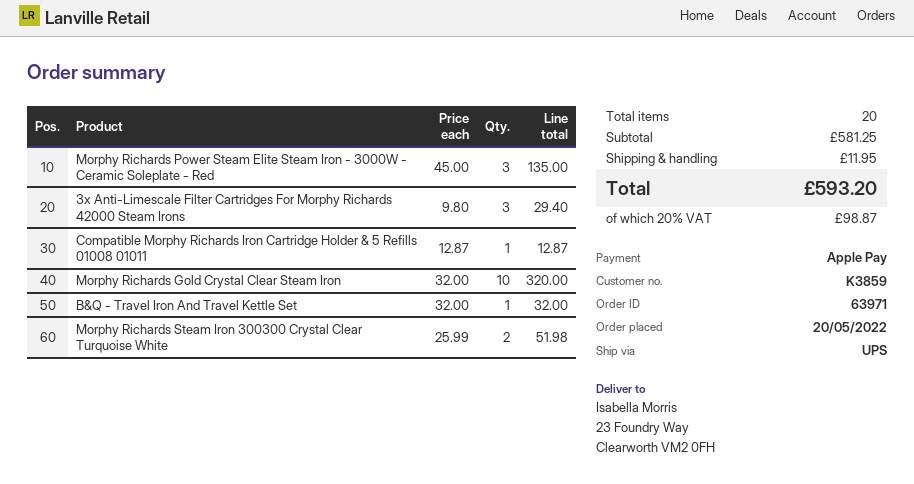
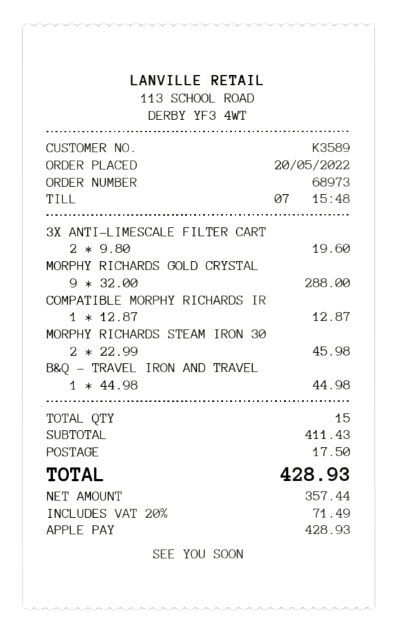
order number: 63971 -> 68973
customer number: K3859 -> K3589
Morphy Richards Power Steam Elite Steam Iron - 3000W - Ceramic Soleplate - Red: 3 x 45.00 = 135.00 -> none
3x Anti-Limescale Filter Cartridges For Morphy Richards 42000 Steam Irons: 3 x 9.80 = 29.40 -> 2 x 9.80 = 19.60
Morphy Richards Gold Crystal Clear Steam Iron: 10 x 32.00 = 320.00 -> 9 x 32.00 = 288.00
B&Q - Travel Iron And Travel Kettle Set: 1 x 32.00 = 32.00 -> 1 x 44.98 = 44.98
Morphy Richards Steam Iron 300300 Crystal Clear Turquoise White: 2 x 25.99 = 51.98 -> 2 x 22.99 = 45.98
total quantity: 20 -> 15
subtotal: 581.25 -> 411.43
shipping: 11.95 -> 17.50
tax: 20% = 98.87 -> 20% = 71.49
total: 593.20 -> 428.93

